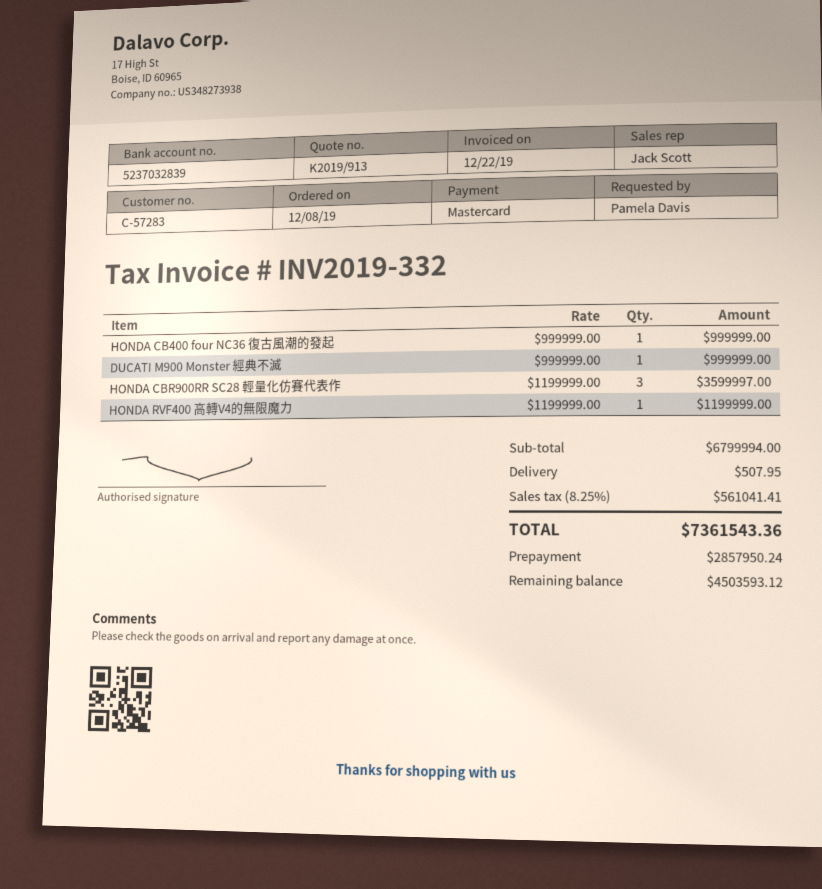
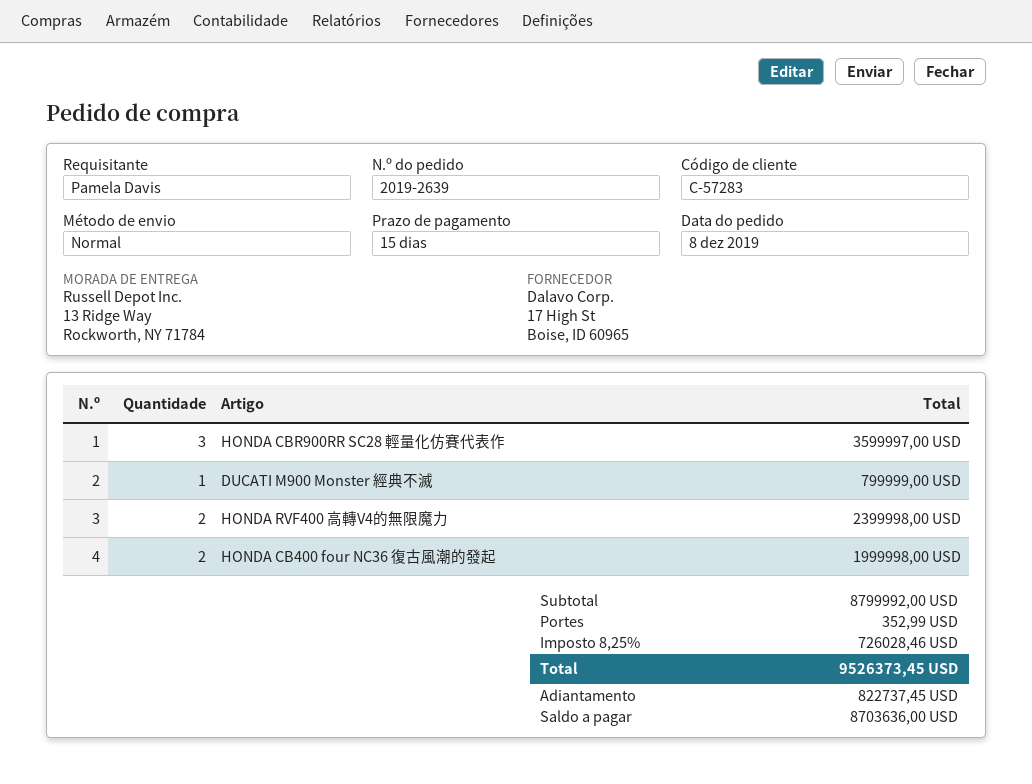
HONDA CB400 four NC36 復古風潮的發起: 1 for 999999.00 -> 2 for 1999998.00
DUCATI M900 Monster 經典不滅: 1 for 999999.00 -> 1 for 799999.00
HONDA RVF400 高轉V4的無限魔力: 1 for 1199999.00 -> 2 for 2399998.00
subtotal: 6799994.00 -> 8799992.00
shipping: 507.95 -> 352.99
tax: 8.25% = 561041.41 -> 8.25% = 726028.46
total: 7361543.36 -> 9526373.45
deposit: 2857950.24 -> 822737.45
balance: 4503593.12 -> 8703636.00

